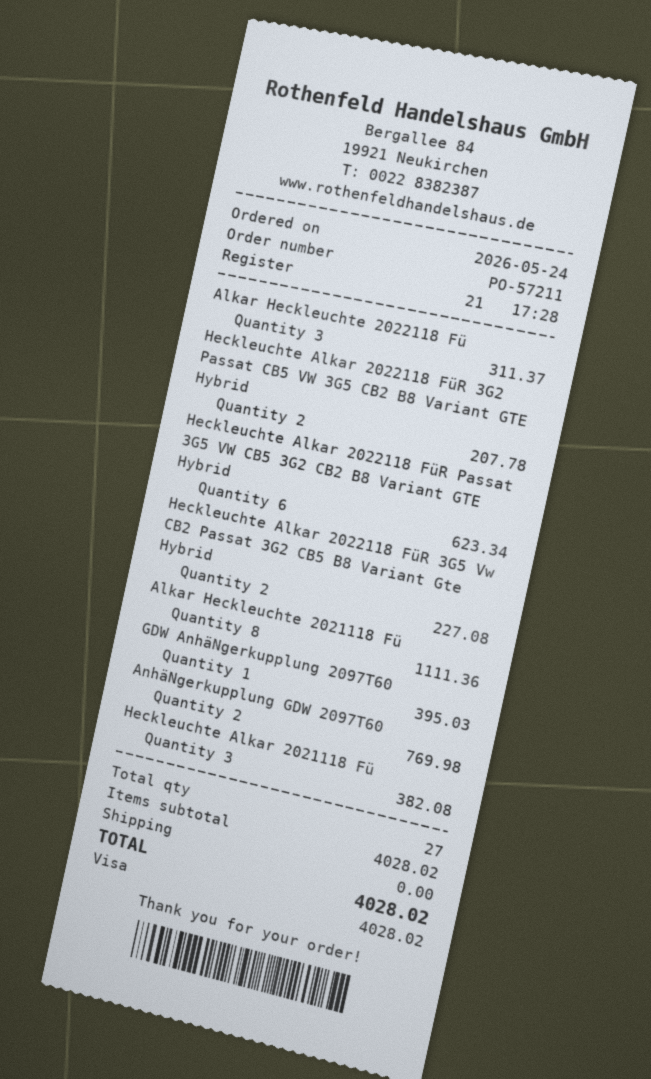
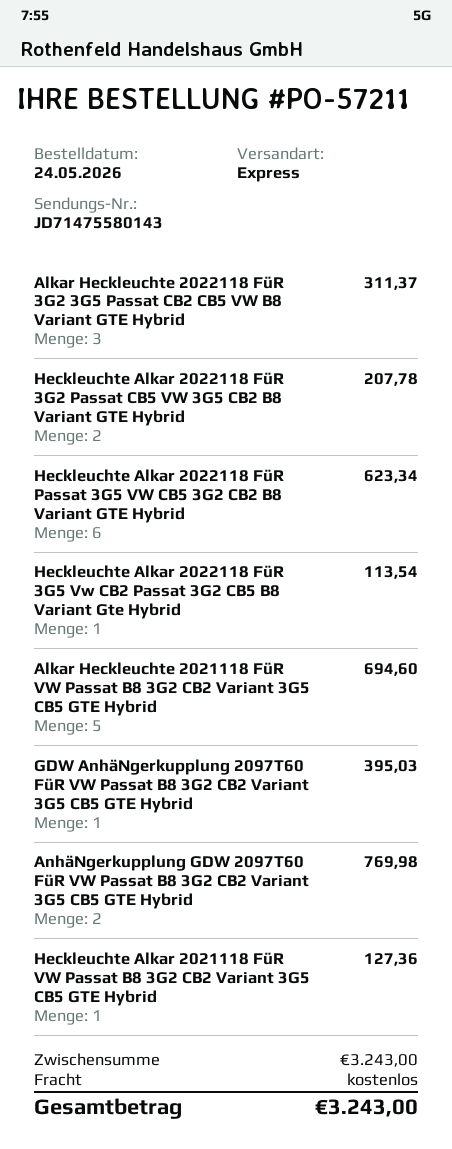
Heckleuchte Alkar 2022118 FüR 3G5 Vw CB2 Passat 3G2 CB5 B8 Variant Gte Hybrid: 2 for 227.08 -> 1 for 113.54
Alkar Heckleuchte 2021118 Fü: 8 for 1111.36 -> 5 for 694.60
Heckleuchte Alkar 2021118 Fü: 3 for 382.08 -> 1 for 127.36
subtotal: 4028.02 -> 3243.00
total: 4028.02 -> 3243.00

